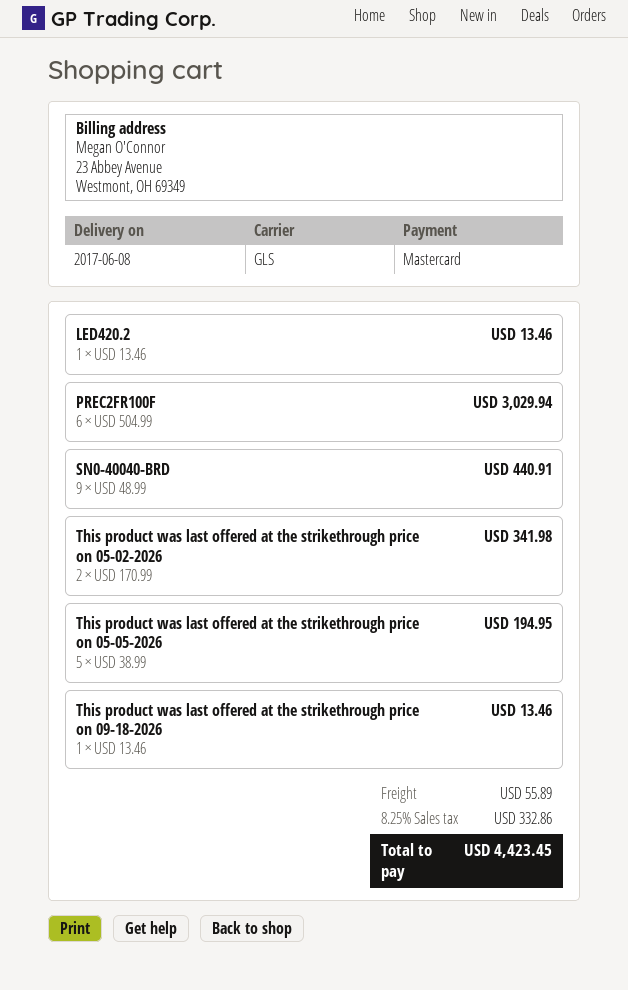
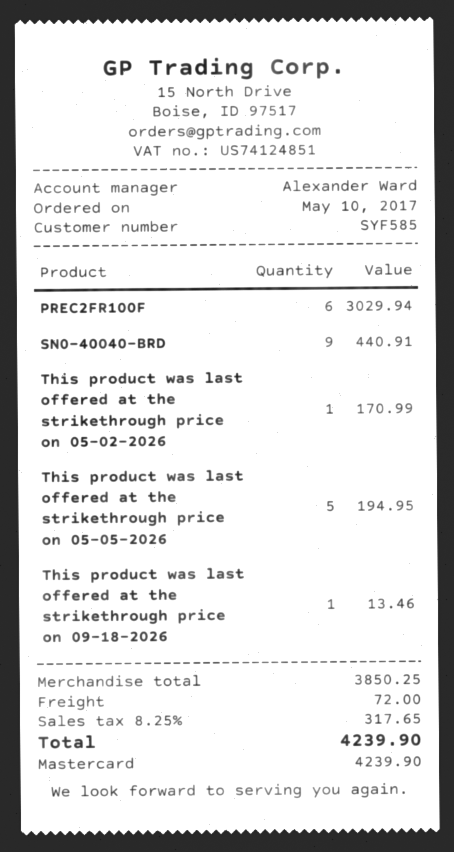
LED420.2: 1 for 13.46 -> none
This product was last offered at the strikethrough price on 05-02-2026: 2 for 341.98 -> 1 for 170.99
shipping: 55.89 -> 72.00
tax: 8.25% = 332.86 -> 8.25% = 317.65
total: 4423.45 -> 4239.90

